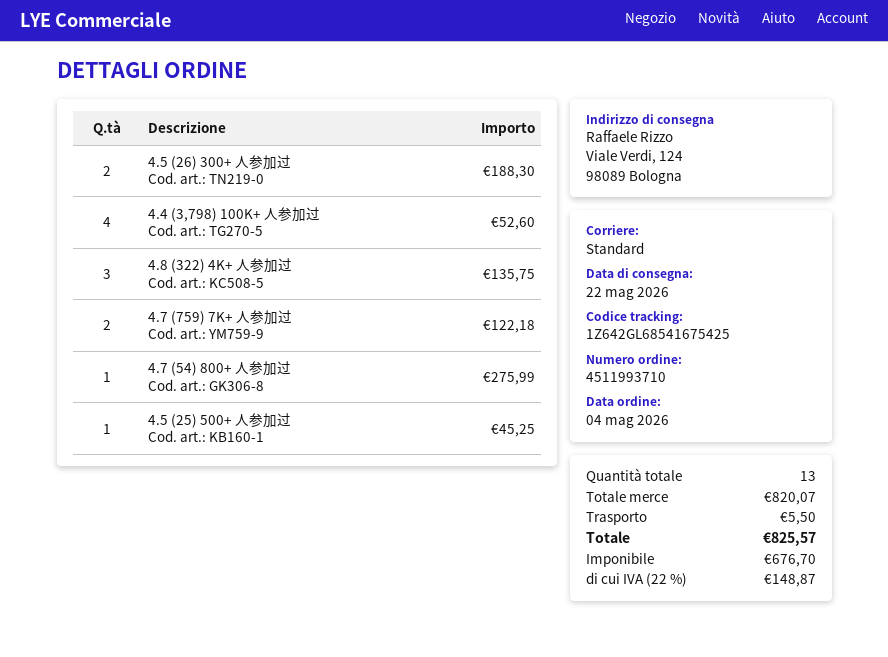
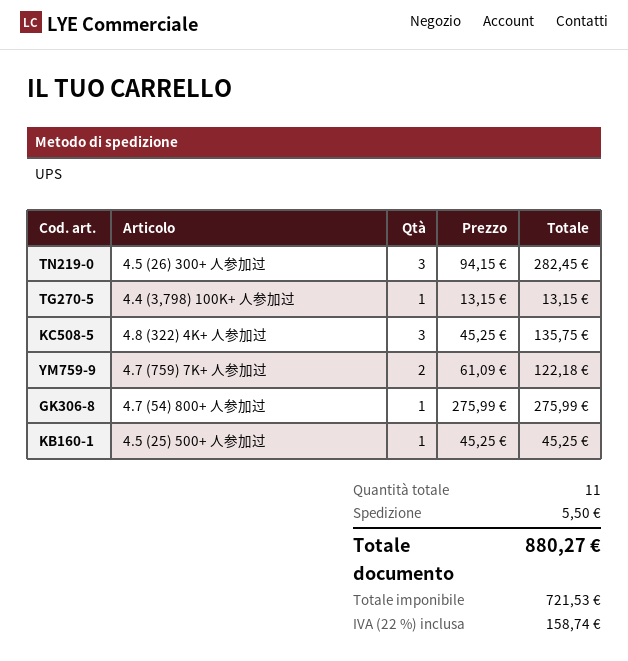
shipping method: standard -> UPS
4.5 (26) 300+ 人参加过: 2 for 188.30 -> 3 for 282.45
4.4 (3,798) 100K+ 人参加过: 4 for 52.60 -> 1 for 13.15
total quantity: 13 -> 11
net: 676.70 -> 721.53
tax: 22% = 148.87 -> 22% = 158.74
total: 825.57 -> 880.27

